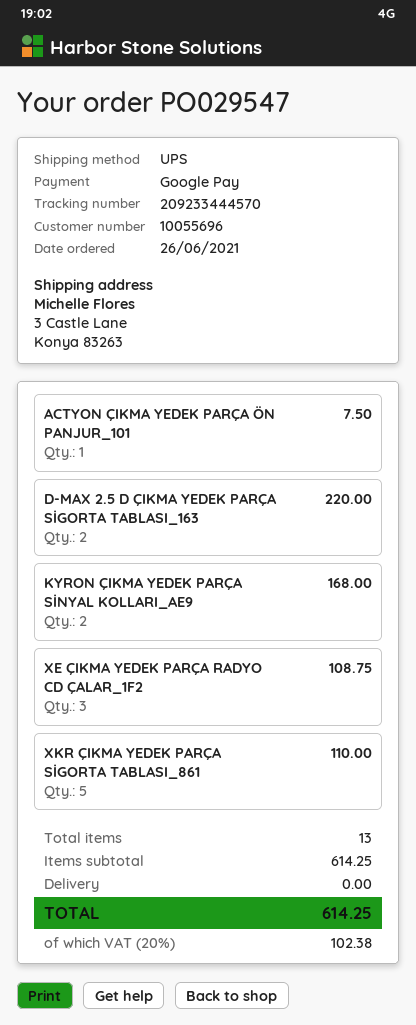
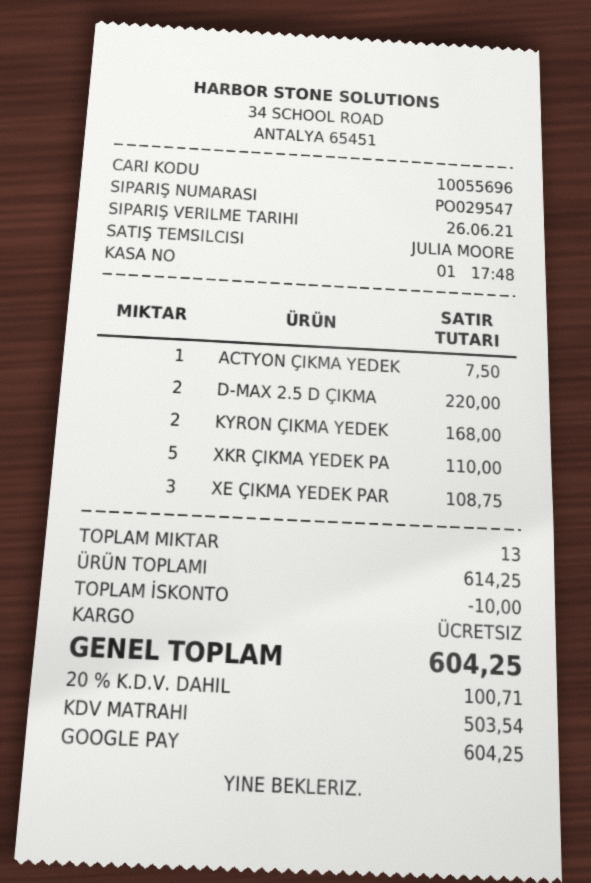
discount: none -> 10.00
tax: 20% = 102.38 -> 20% = 100.71
total: 614.25 -> 604.25

